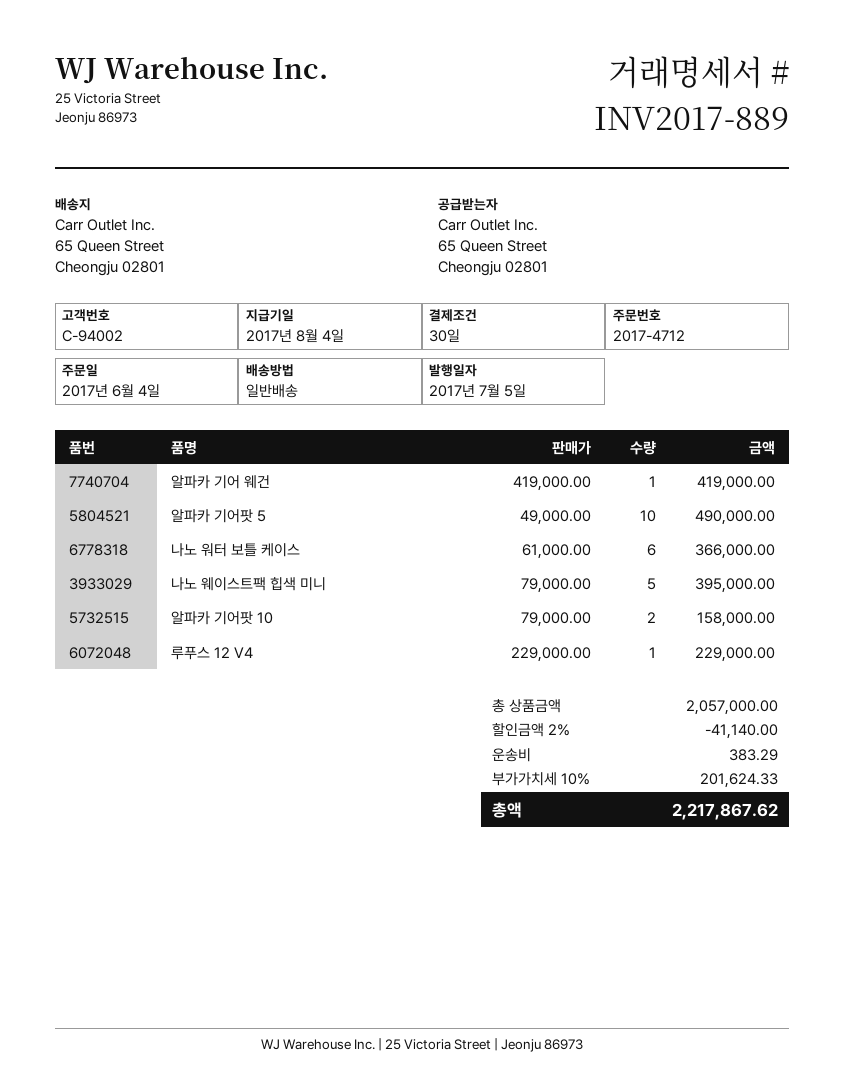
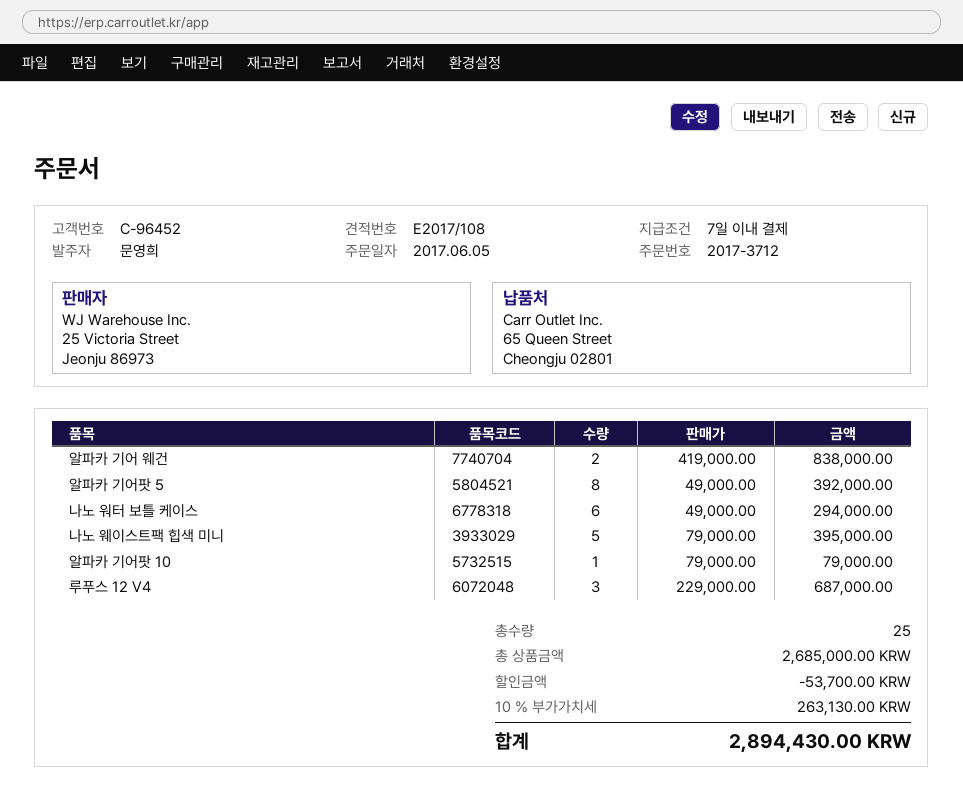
order number: 2017-4712 -> 2017-3712
order date: 2017-06-04 -> 2017-06-05
payment terms: 30 days -> 7 days
customer number: C-94002 -> C-96452
알파카 기어 웨건: 1 x 419000.00 = 419000.00 -> 2 x 419000.00 = 838000.00
알파카 기어팟 5: 10 x 49000.00 = 490000.00 -> 8 x 49000.00 = 392000.00
나노 워터 보틀 케이스: 6 x 61000.00 = 366000.00 -> 6 x 49000.00 = 294000.00
알파카 기어팟 10: 2 x 79000.00 = 158000.00 -> 1 x 79000.00 = 79000.00
루푸스 12 V4: 1 x 229000.00 = 229000.00 -> 3 x 229000.00 = 687000.00
subtotal: 2057000.00 -> 2685000.00
discount: 41140.00 -> 53700.00
shipping: 383.29 -> none
tax: 10% = 201624.33 -> 10% = 263130.00
total: 2217867.62 -> 2894430.00

